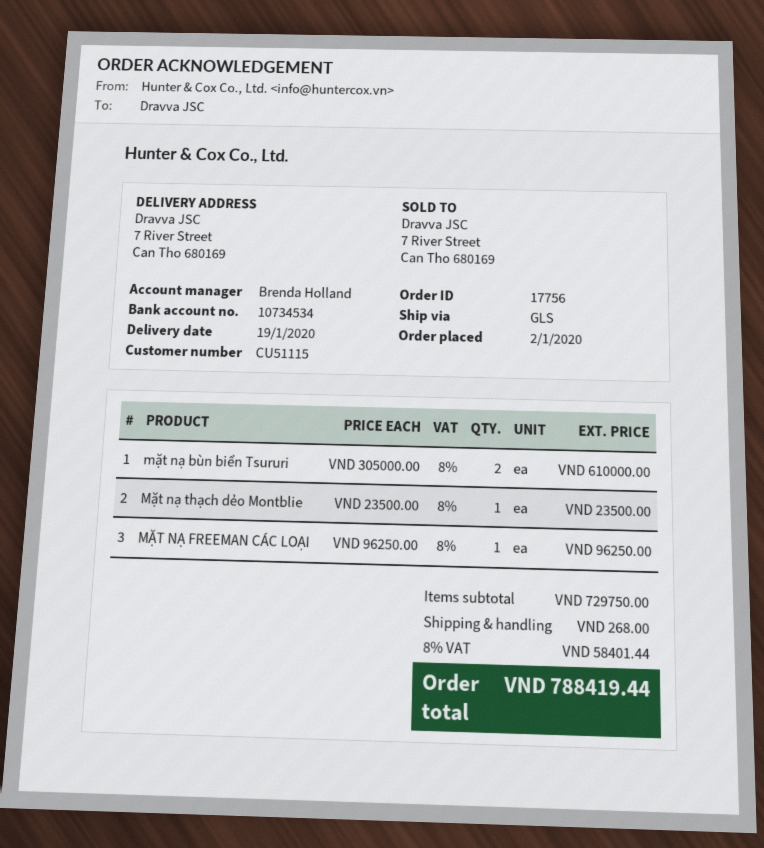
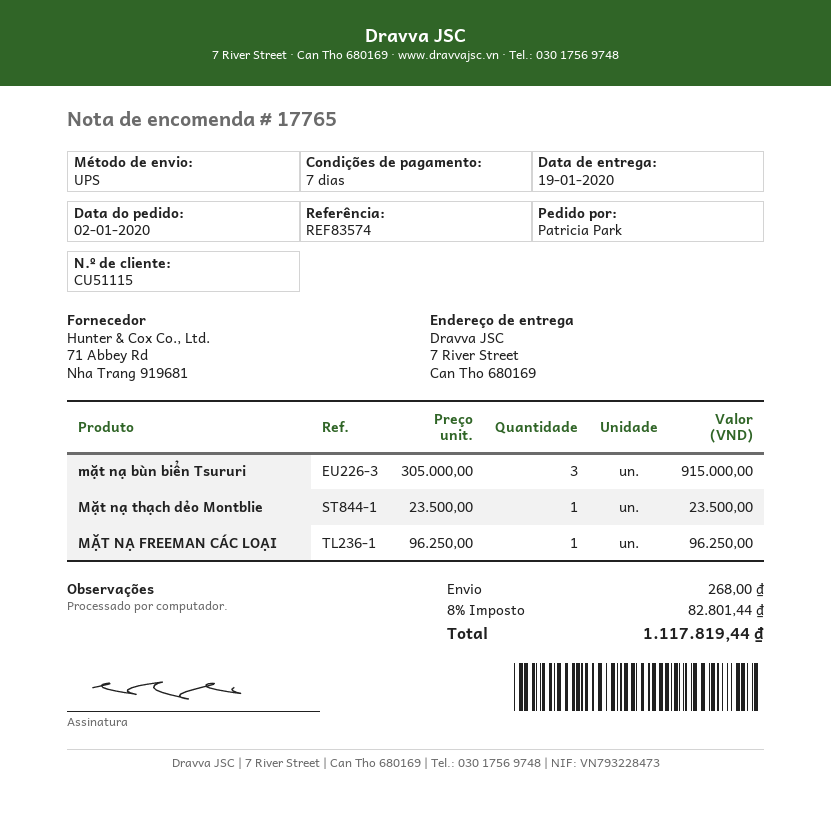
order number: 17756 -> 17765
shipping method: GLS -> UPS
mặt nạ bùn biển Tsururi: 2 x 305000.00 = 610000.00 -> 3 x 305000.00 = 915000.00
tax: 8% = 58401.44 -> 8% = 82801.44
total: 788419.44 -> 1117819.44

